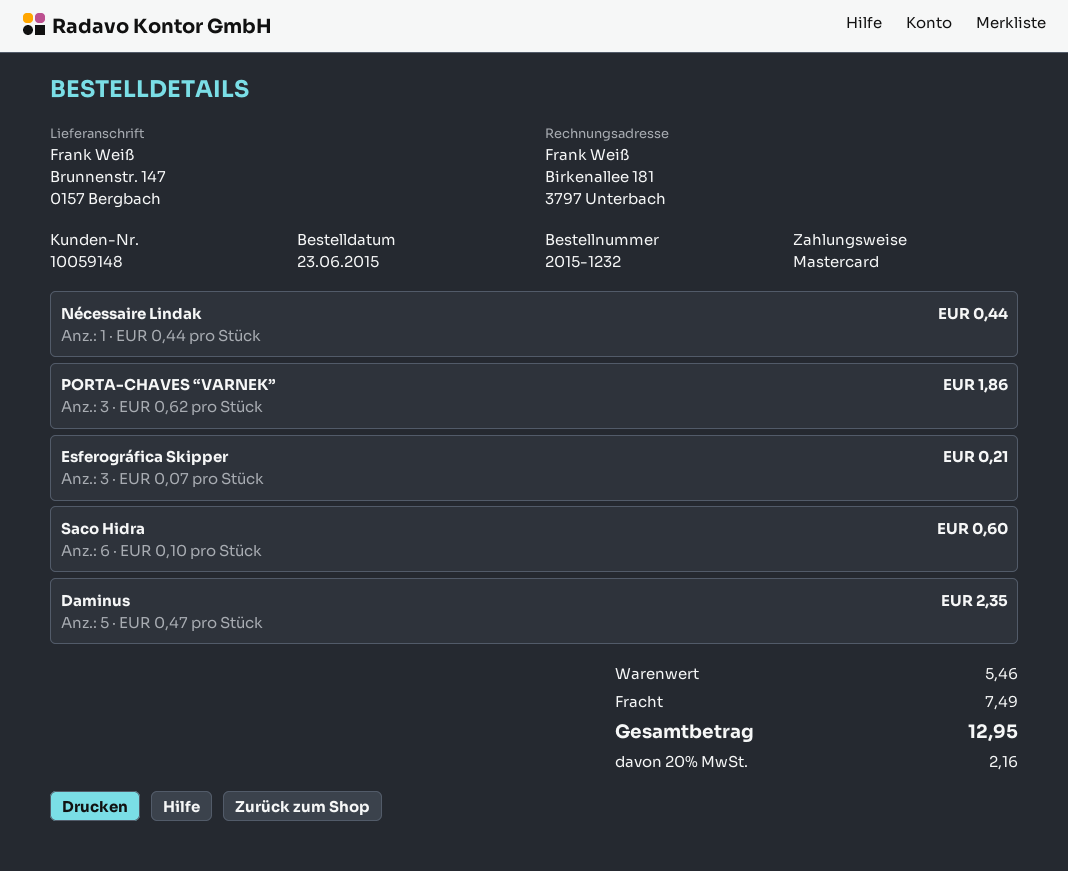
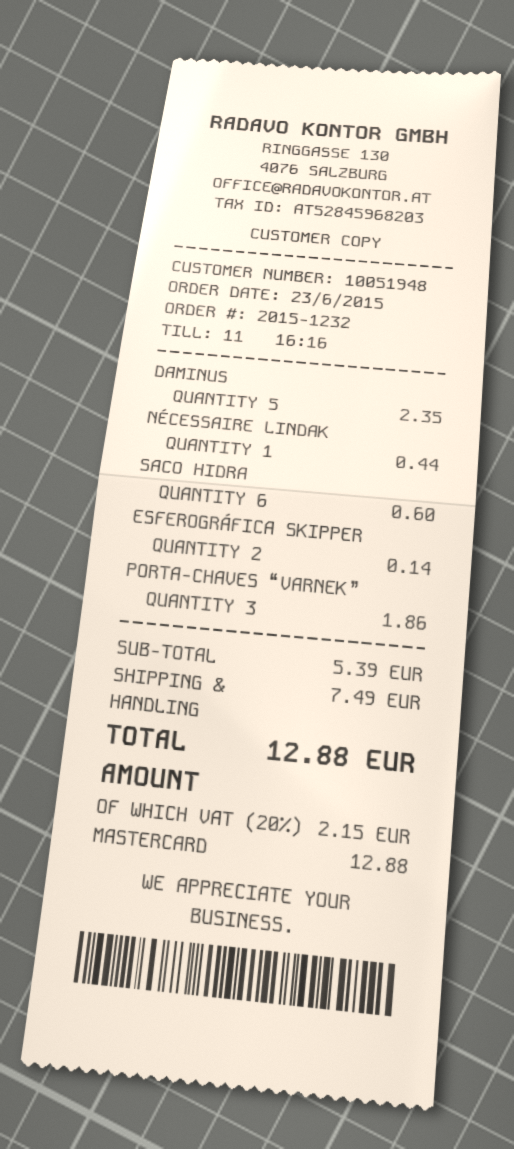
customer number: 10059148 -> 10051948
Esferográfica Skipper: 3 for 0.21 -> 2 for 0.14
subtotal: 5.46 -> 5.39
tax: 20% = 2.16 -> 20% = 2.15
total: 12.95 -> 12.88

